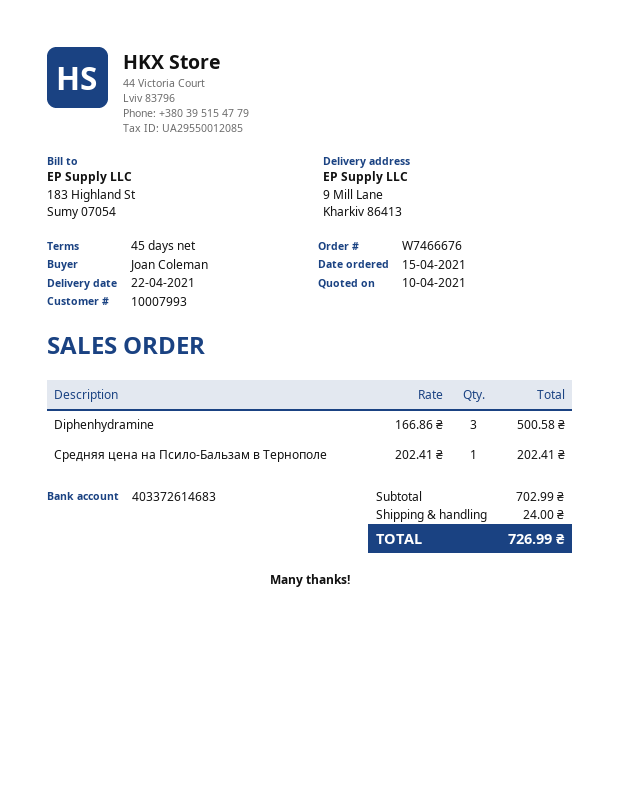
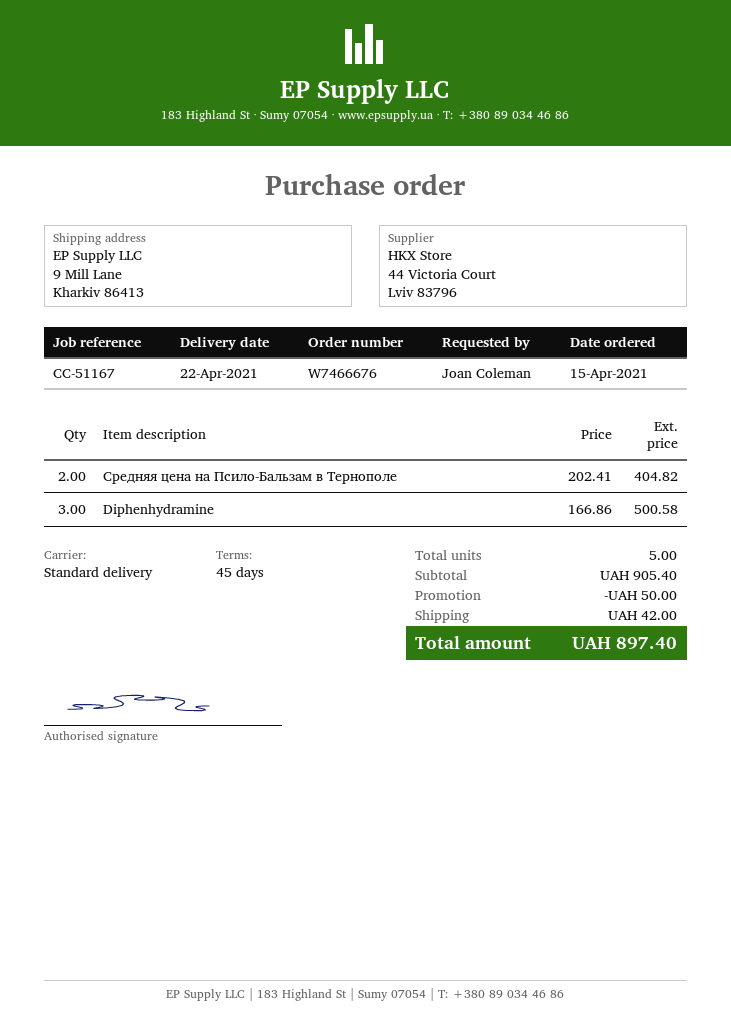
Средняя цена на Псило-Бальзам в Тернополе: 1 x 202.41 = 202.41 -> 2 x 202.41 = 404.82
subtotal: 702.99 -> 905.40
discount: none -> 50.00
shipping: 24.00 -> 42.00
total: 726.99 -> 897.40

